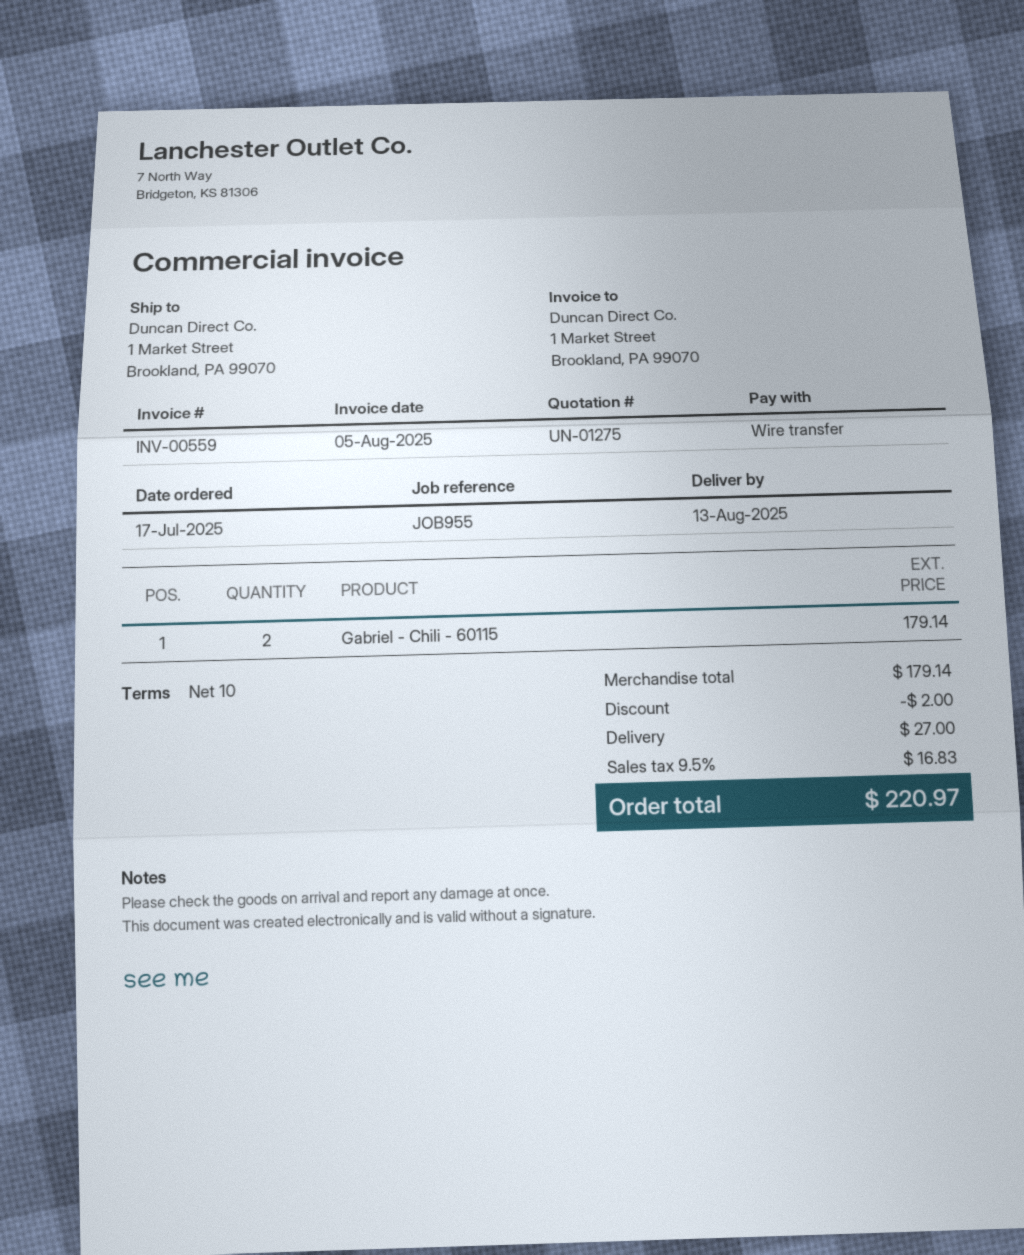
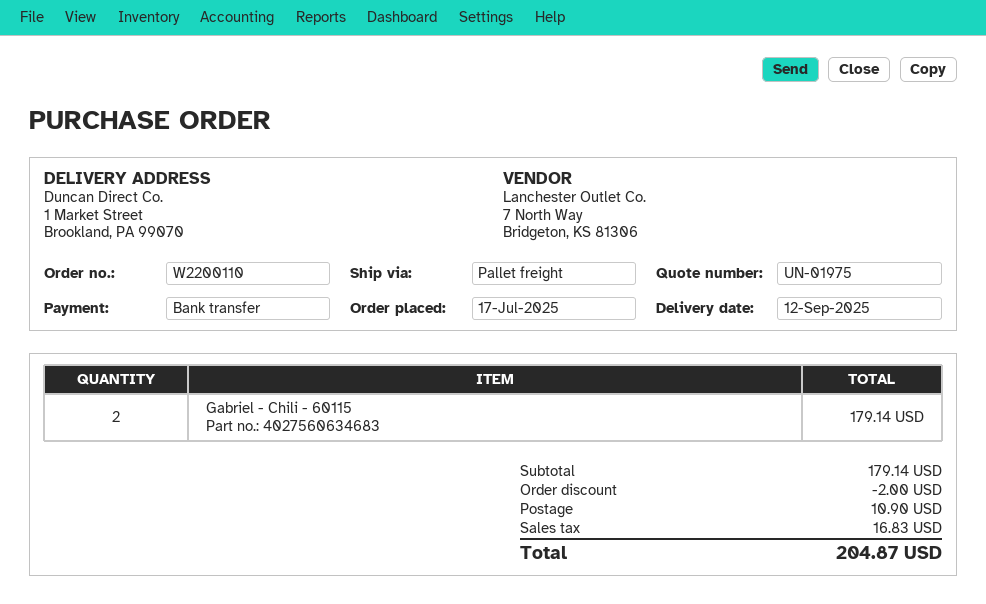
quote number: UN-01275 -> UN-01975
delivery date: 2025-08-13 -> 2025-09-12
shipping: 27.00 -> 10.90
total: 220.97 -> 204.87

